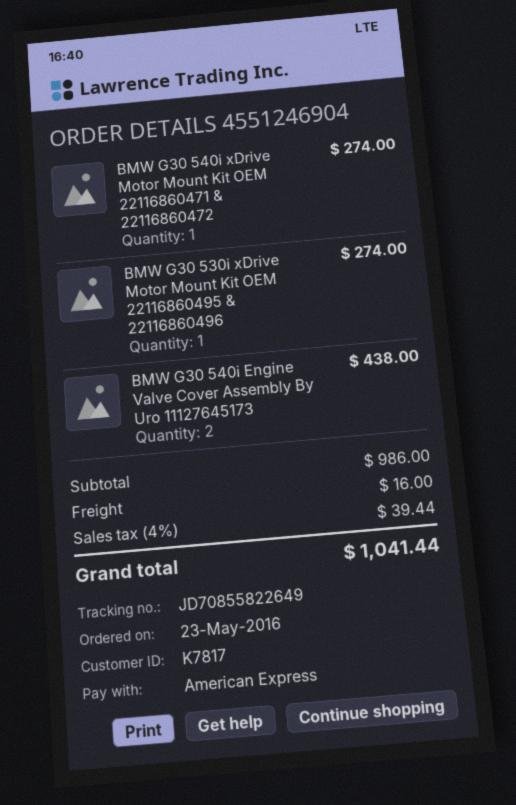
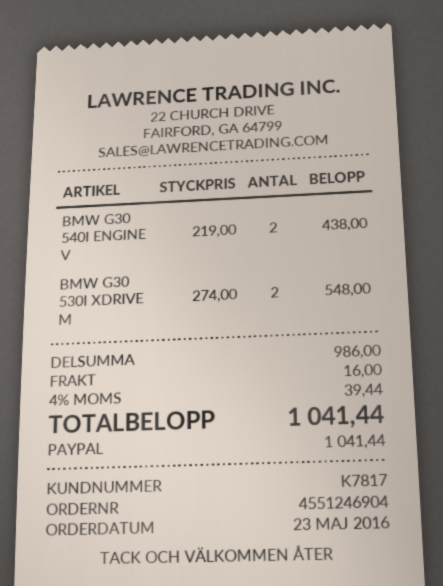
payment method: American Express -> PayPal
BMW G30 540i xDrive Motor Mount Kit OEM 22116860471 & 22116860472: 1 for 274.00 -> none
BMW G30 530i xDrive Motor Mount Kit OEM 22116860495 & 22116860496: 1 for 274.00 -> 2 for 548.00

